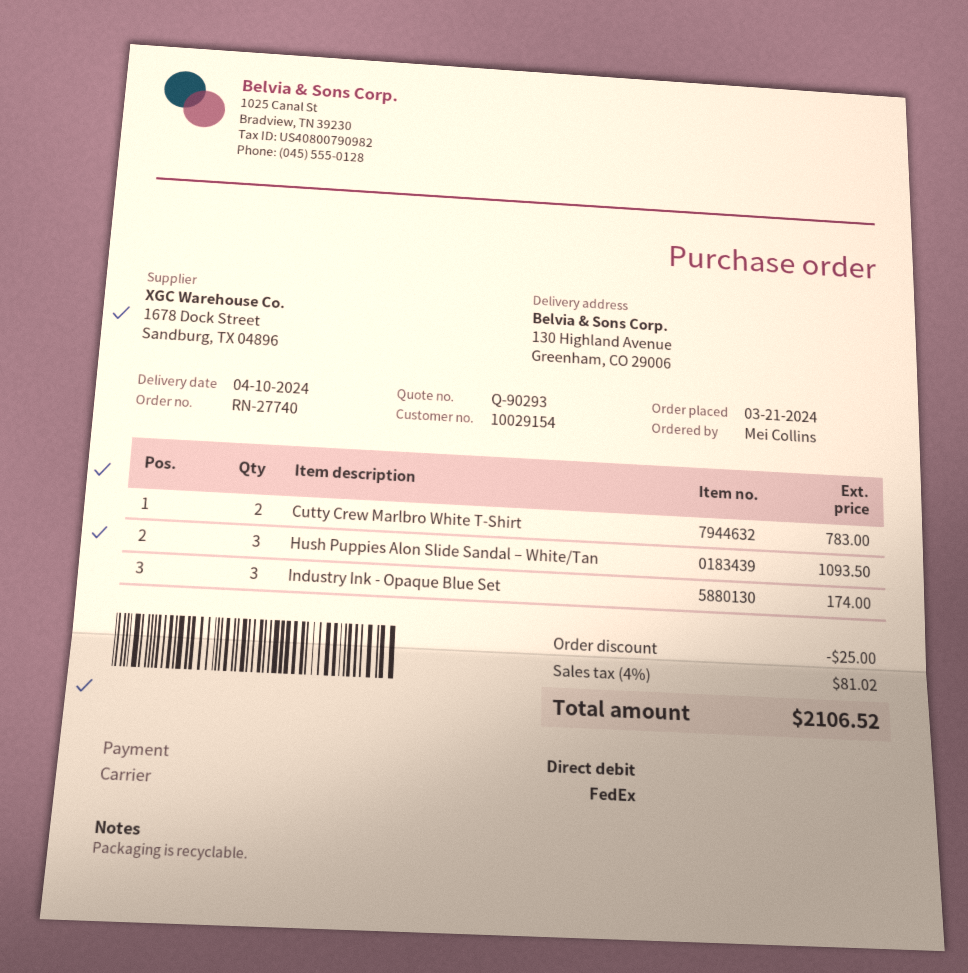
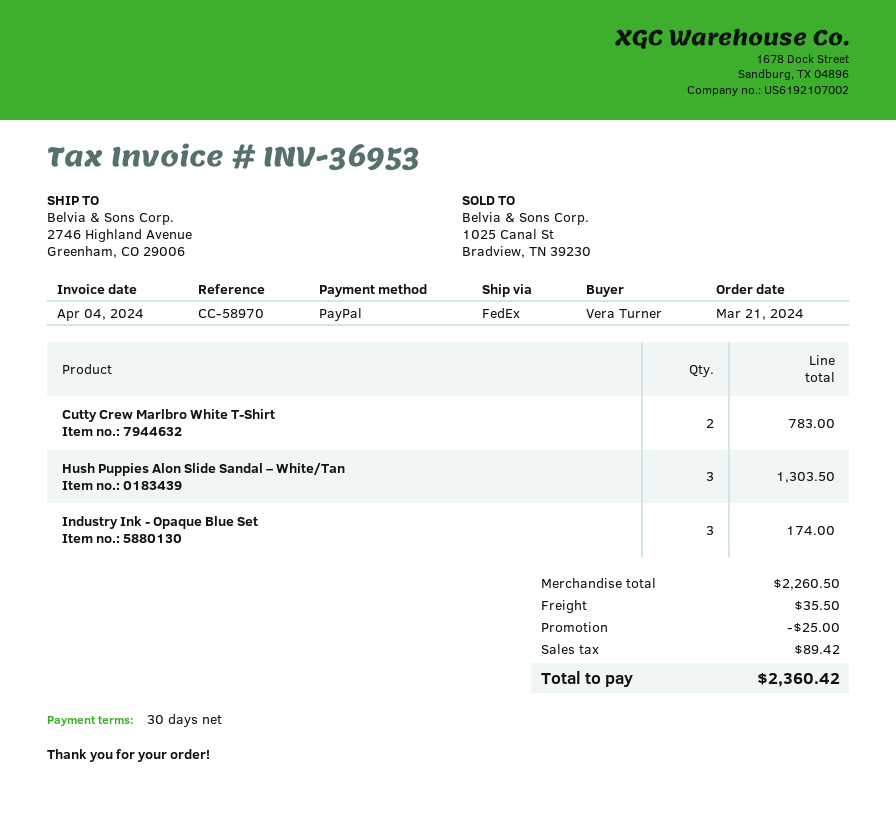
ordered by: Mei Collins -> Vera Turner
payment method: direct debit -> PayPal
ship to: 130 Highland Avenue, Greenham, CO 29006 -> 2746 Highland Avenue, Greenham, CO 29006
Hush Puppies Alon Slide Sandal – White/Tan: 3 for 1093.50 -> 3 for 1303.50
shipping: none -> 35.50
tax: 81.02 -> 89.42
total: 2106.52 -> 2360.42

